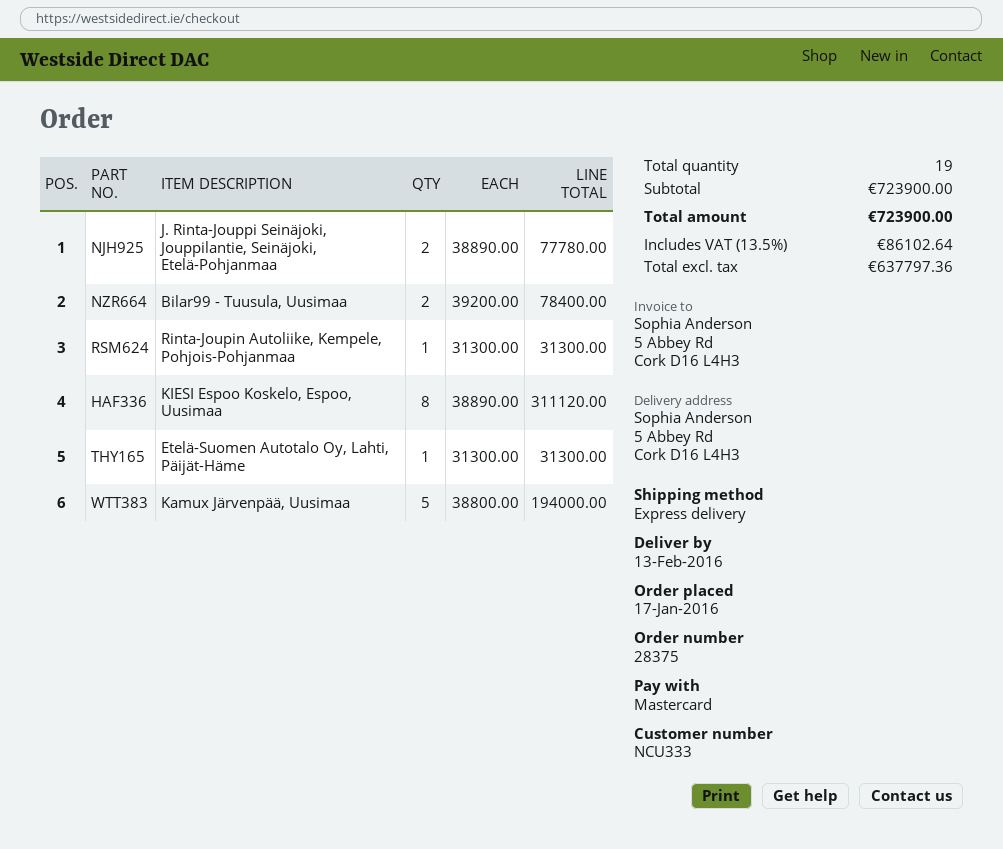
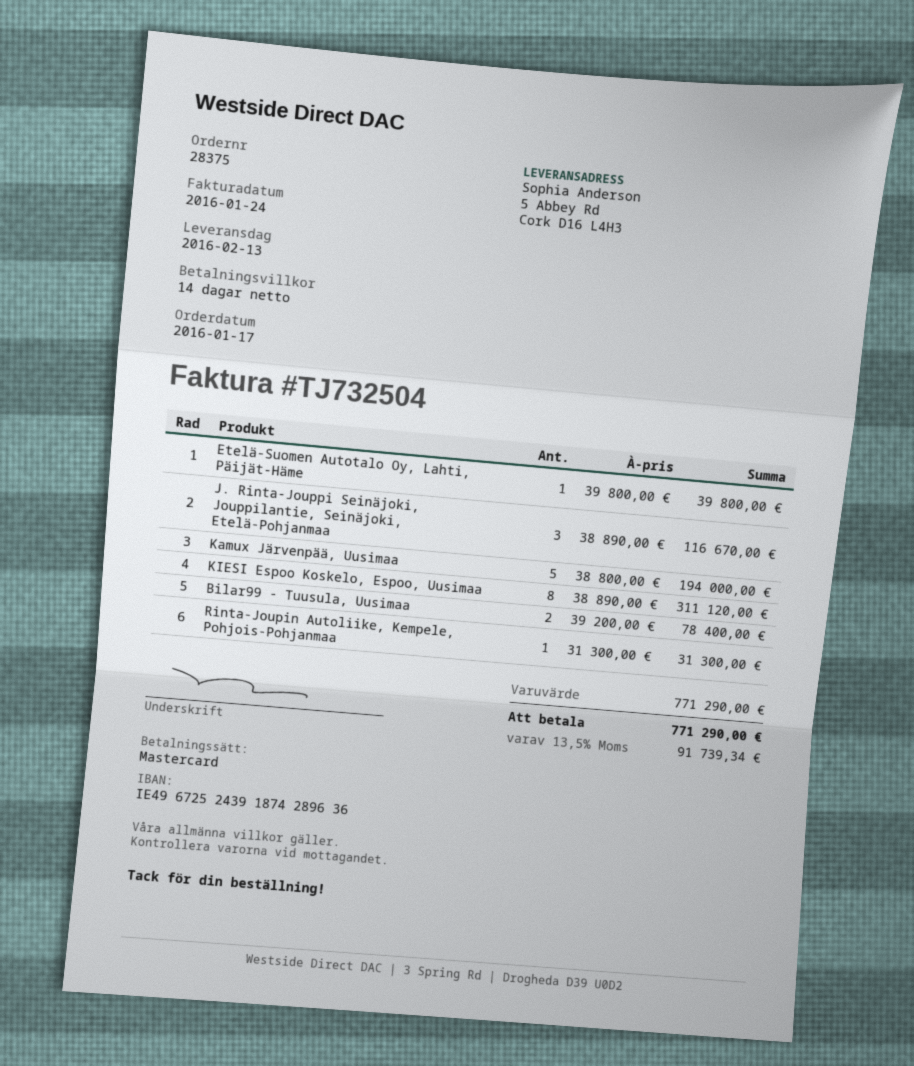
J. Rinta-Jouppi Seinäjoki, Jouppilantie, Seinäjoki, Etelä-Pohjanmaa: 2 x 38890.00 = 77780.00 -> 3 x 38890.00 = 116670.00
Etelä-Suomen Autotalo Oy, Lahti, Päijät-Häme: 1 x 31300.00 = 31300.00 -> 1 x 39800.00 = 39800.00
subtotal: 723900.00 -> 771290.00
tax: 13.5% = 86102.64 -> 13.5% = 91739.34
total: 723900.00 -> 771290.00

